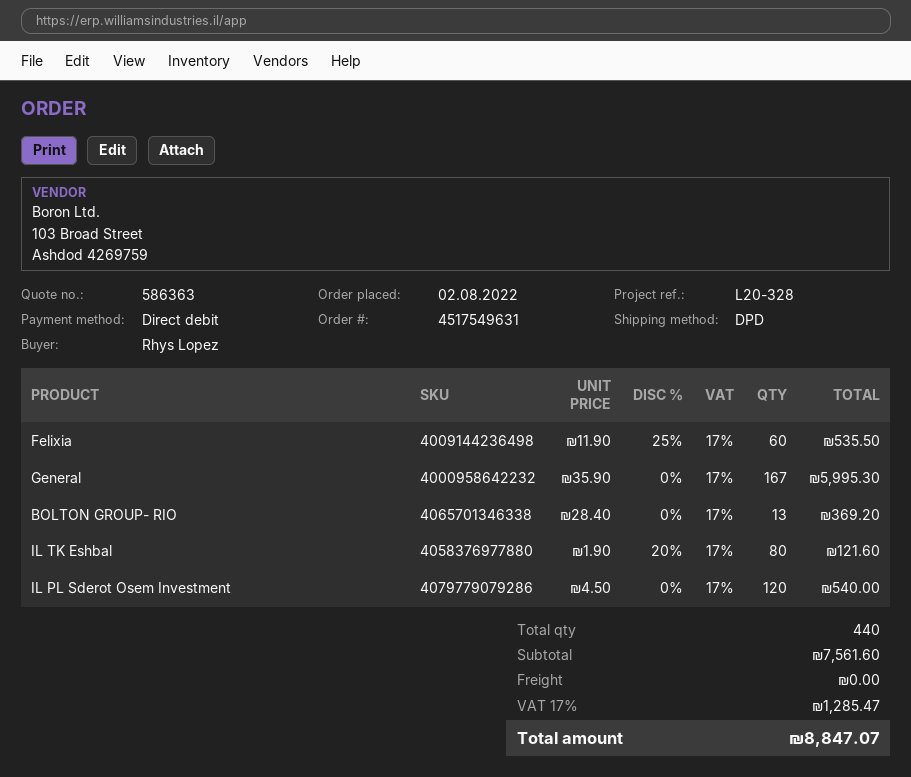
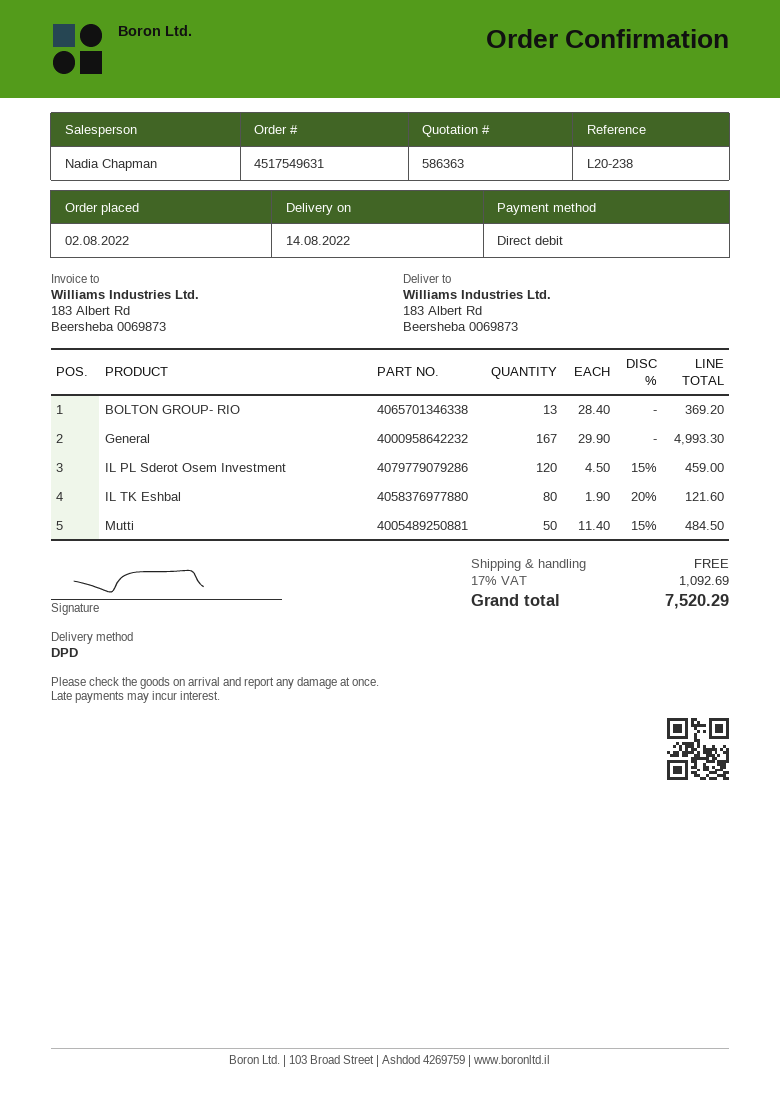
reference: L20-328 -> L20-238
Felixia: 60 x 11.90 - 25% = 535.50 -> none
General: 167 x 35.90 = 5995.30 -> 167 x 29.90 = 4993.30
IL PL Sderot Osem Investment: 120 x 4.50 = 540.00 -> 120 x 4.50 - 15% = 459.00
Mutti: none -> 50 x 11.40 - 15% = 484.50
tax: 17% = 1285.47 -> 17% = 1092.69
total: 8847.07 -> 7520.29

